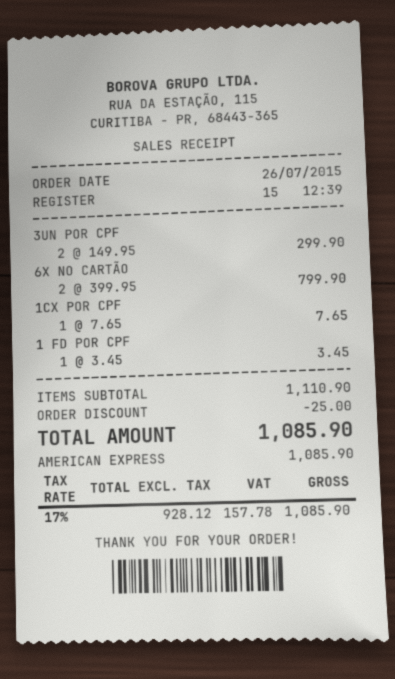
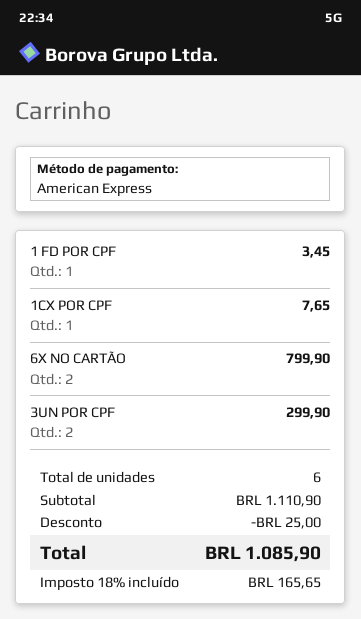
tax: 17% = 157.78 -> 18% = 165.65

